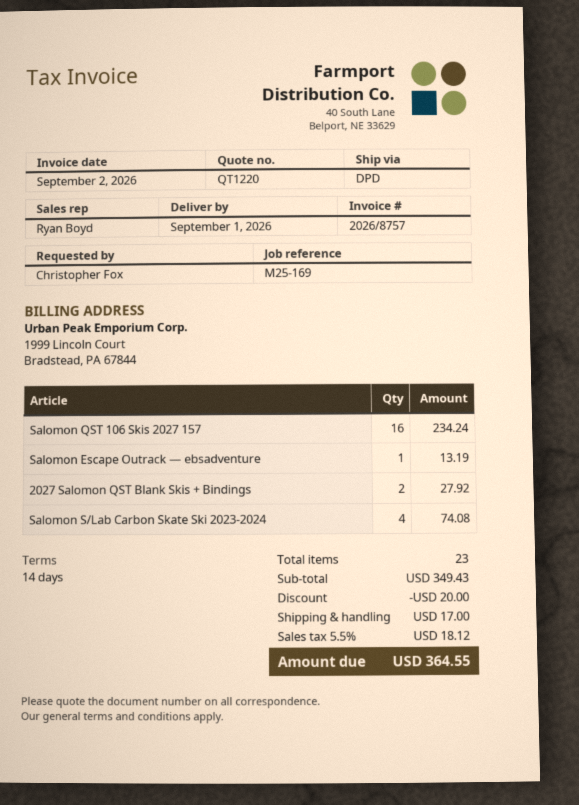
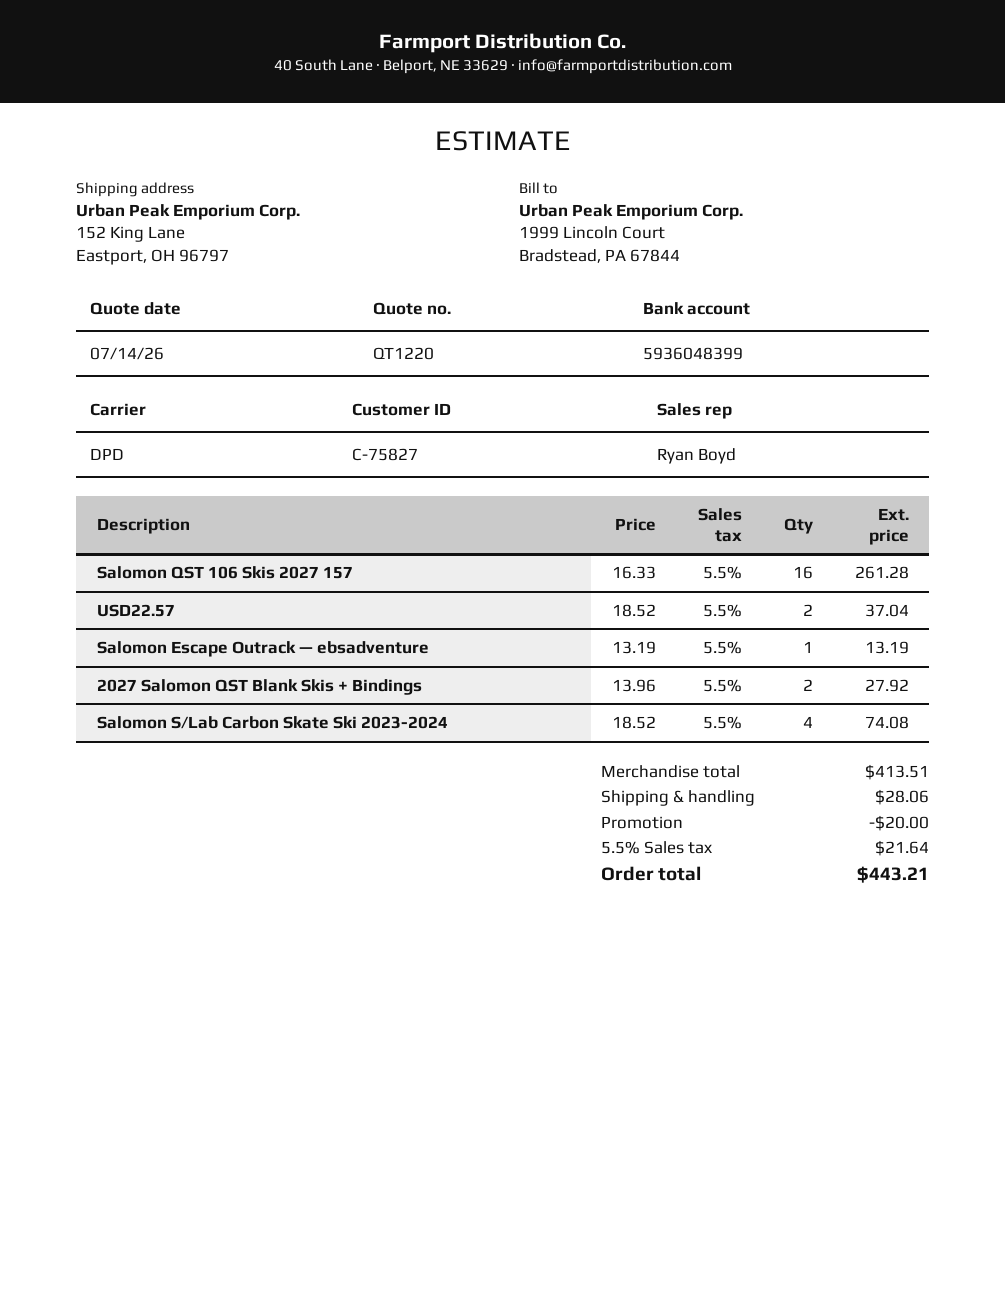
Salomon QST 106 Skis 2027 157: 16 for 234.24 -> 16 for 261.28
USD22.57: none -> 2 for 37.04
subtotal: 349.43 -> 413.51
shipping: 17.00 -> 28.06
tax: 5.5% = 18.12 -> 5.5% = 21.64
total: 364.55 -> 443.21

